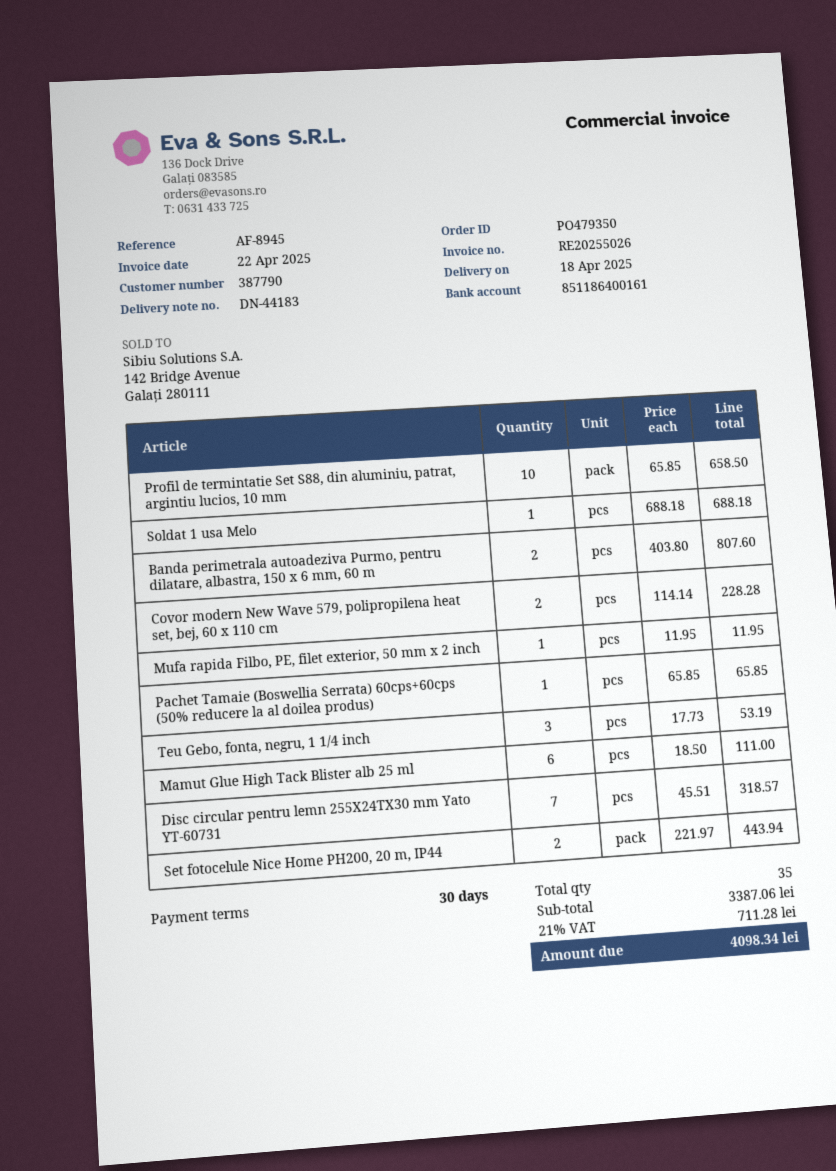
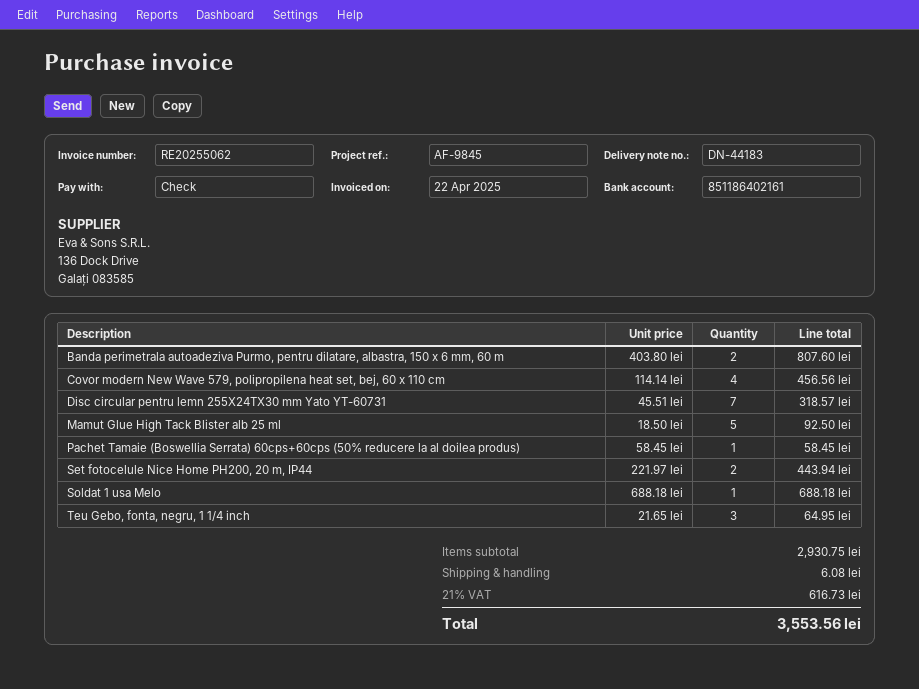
invoice number: RE20255026 -> RE20255062
reference: AF-8945 -> AF-9845
bank account: 851186400161 -> 851186402161
Profil de termintatie Set S88, din aluminiu, patrat, argintiu lucios, 10 mm: 10 x 65.85 = 658.50 -> none
Covor modern New Wave 579, polipropilena heat set, bej, 60 x 110 cm: 2 x 114.14 = 228.28 -> 4 x 114.14 = 456.56
Mufa rapida Filbo, PE, filet exterior, 50 mm x 2 inch: 1 x 11.95 = 11.95 -> none
Pachet Tamaie (Boswellia Serrata) 60cps+60cps (50% reducere la al doilea produs): 1 x 65.85 = 65.85 -> 1 x 58.45 = 58.45
Teu Gebo, fonta, negru, 1 1/4 inch: 3 x 17.73 = 53.19 -> 3 x 21.65 = 64.95
Mamut Glue High Tack Blister alb 25 ml: 6 x 18.50 = 111.00 -> 5 x 18.50 = 92.50
subtotal: 3387.06 -> 2930.75
shipping: none -> 6.08
tax: 21% = 711.28 -> 21% = 616.73
total: 4098.34 -> 3553.56

